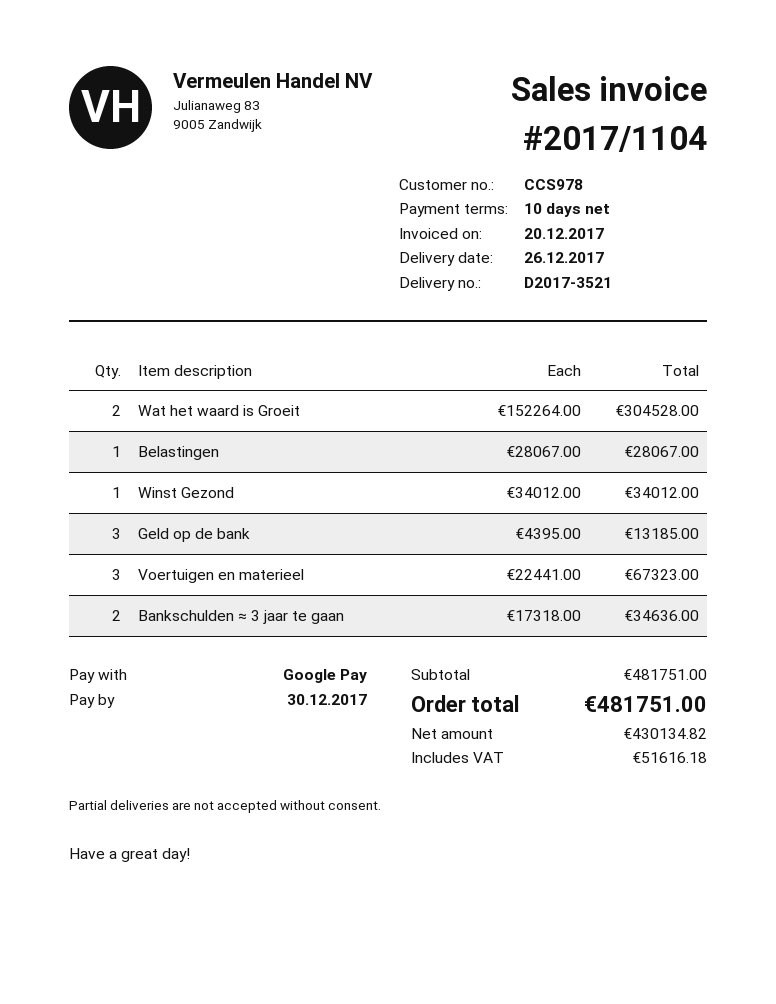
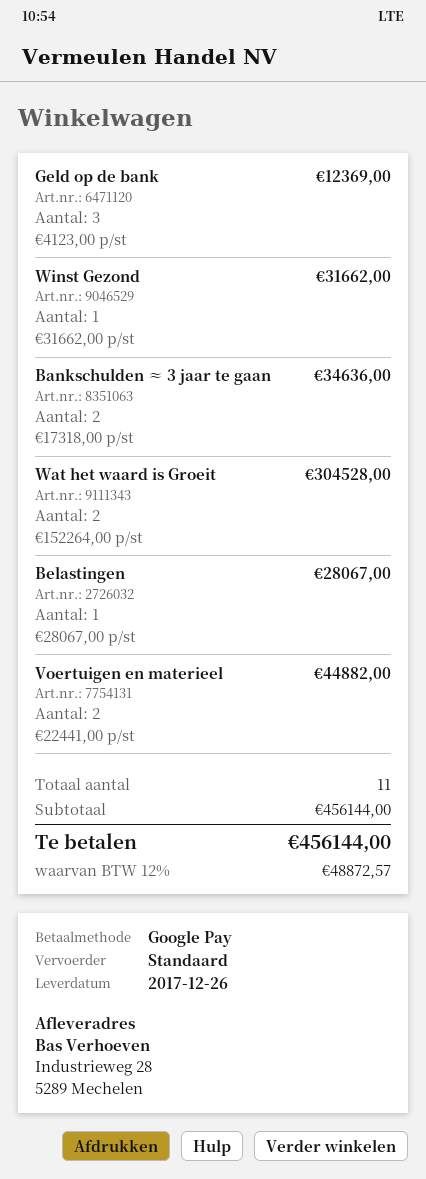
Winst Gezond: 1 x 34012.00 = 34012.00 -> 1 x 31662.00 = 31662.00
Geld op de bank: 3 x 4395.00 = 13185.00 -> 3 x 4123.00 = 12369.00
Voertuigen en materieel: 3 x 22441.00 = 67323.00 -> 2 x 22441.00 = 44882.00
subtotal: 481751.00 -> 456144.00
tax: 51616.18 -> 48872.57
total: 481751.00 -> 456144.00

